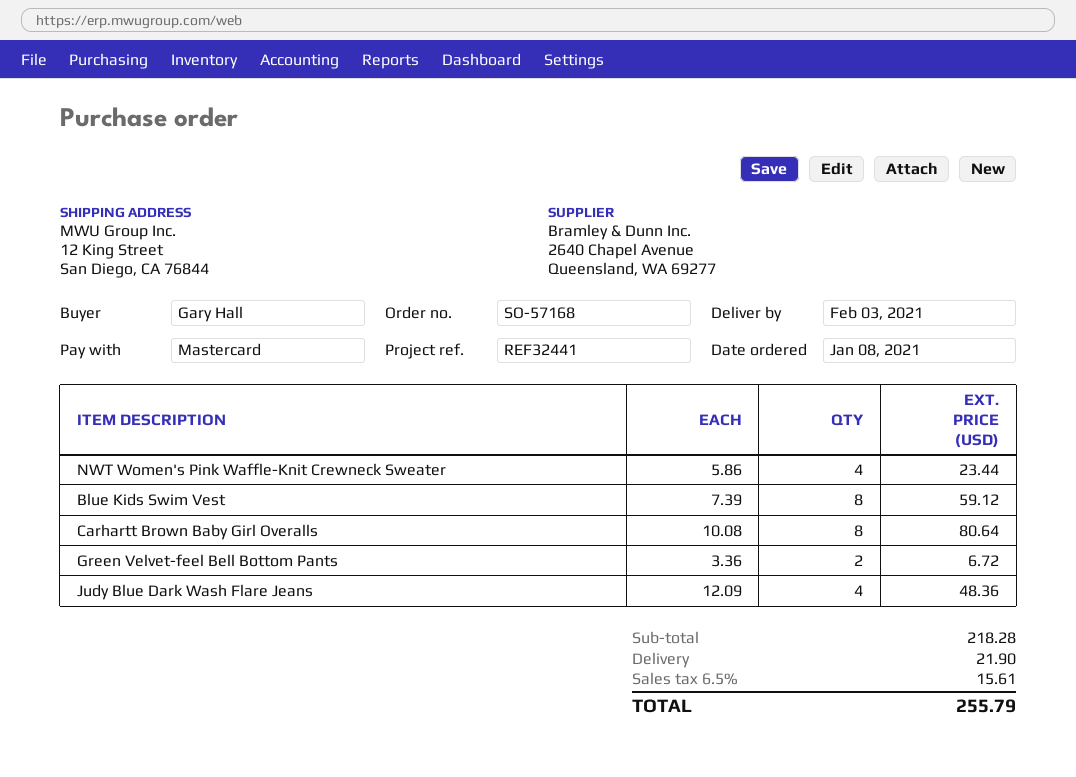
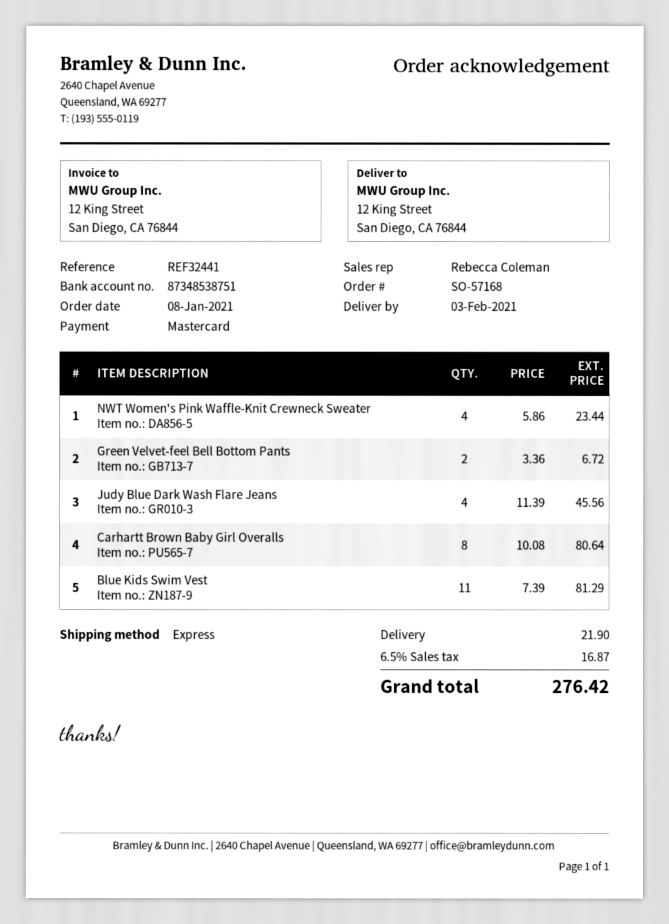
Blue Kids Swim Vest: 8 x 7.39 = 59.12 -> 11 x 7.39 = 81.29
Judy Blue Dark Wash Flare Jeans: 4 x 12.09 = 48.36 -> 4 x 11.39 = 45.56
tax: 6.5% = 15.61 -> 6.5% = 16.87
total: 255.79 -> 276.42

